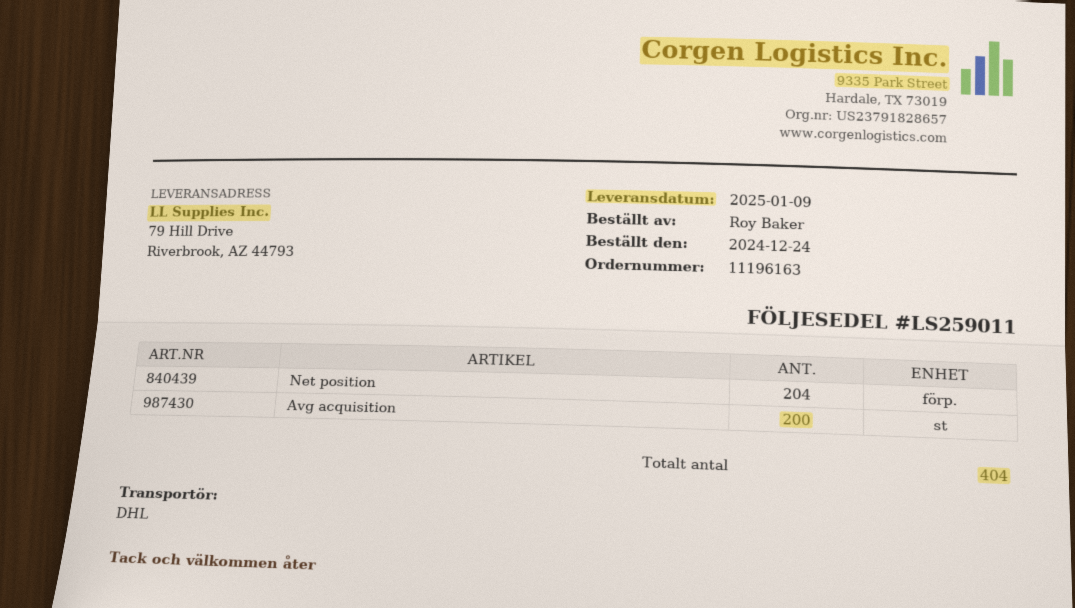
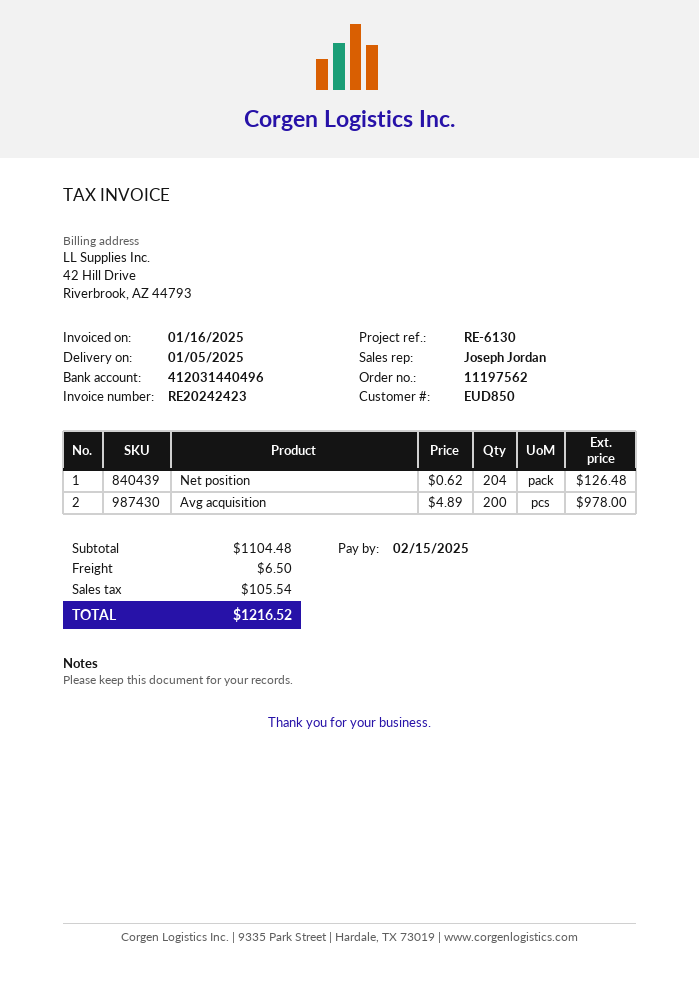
order number: 11196163 -> 11197562
delivery date: 2025-01-09 -> 2025-01-05

